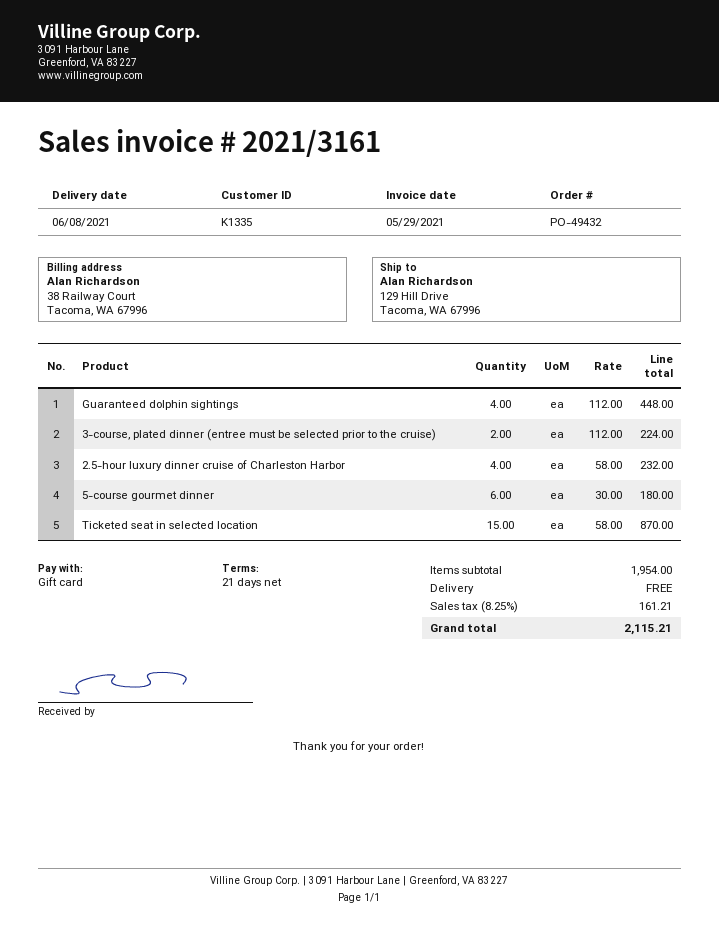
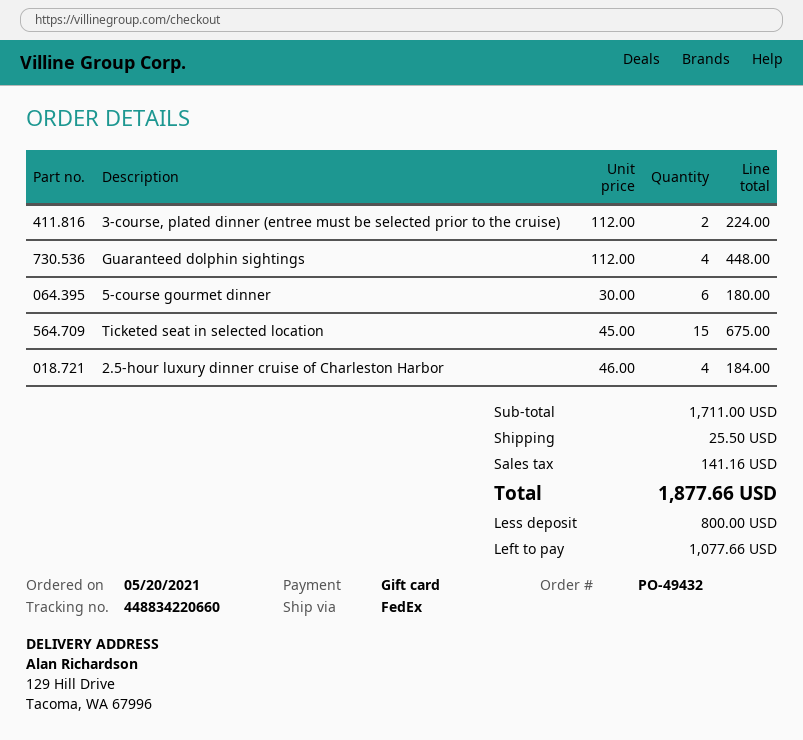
2.5-hour luxury dinner cruise of Charleston Harbor: 4 x 58.00 = 232.00 -> 4 x 46.00 = 184.00
Ticketed seat in selected location: 15 x 58.00 = 870.00 -> 15 x 45.00 = 675.00
subtotal: 1954.00 -> 1711.00
shipping: 0.00 -> 25.50
tax: 161.21 -> 141.16
total: 2115.21 -> 1877.66

